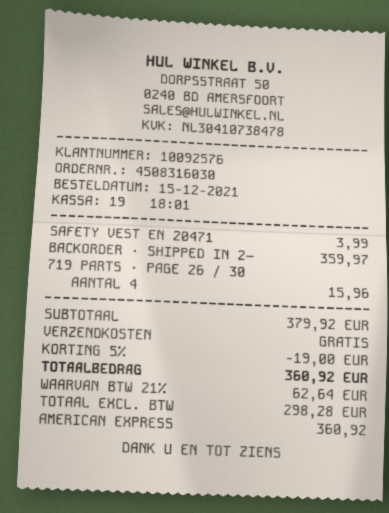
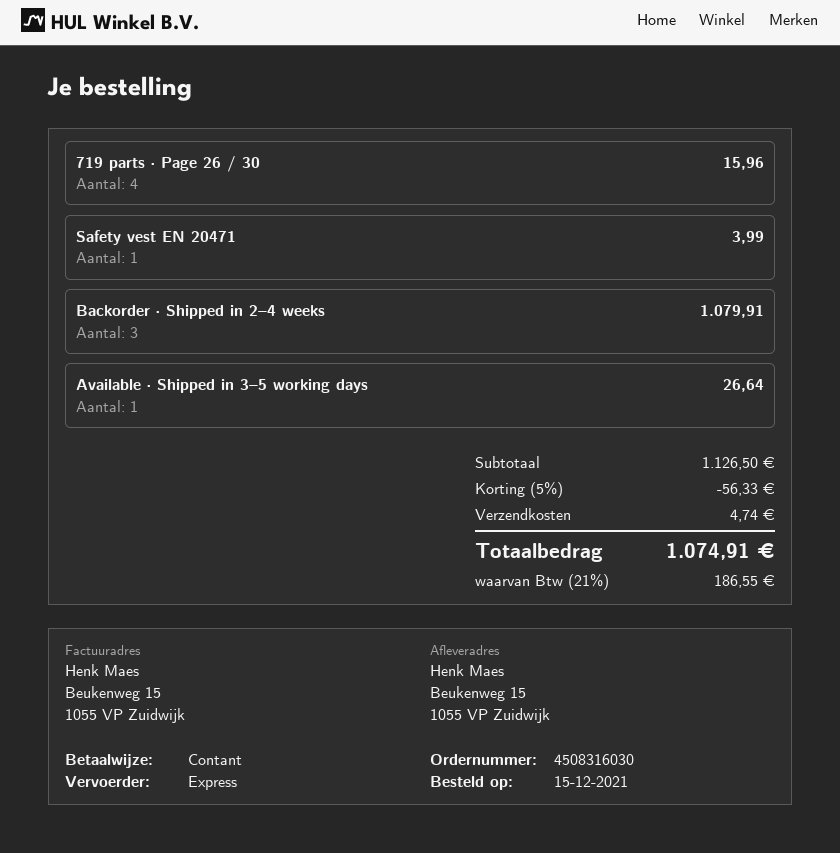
payment method: American Express -> cash
BACKORDER · SHIPPED IN 2–: 1 for 359.97 -> 3 for 1079.91
Available · Shipped in 3–5 working days: none -> 1 for 26.64
subtotal: 379.92 -> 1126.50
discount: 5% = 19.00 -> 5% = 56.33
shipping: 0.00 -> 4.74
tax: 21% = 62.64 -> 21% = 186.55
total: 360.92 -> 1074.91

